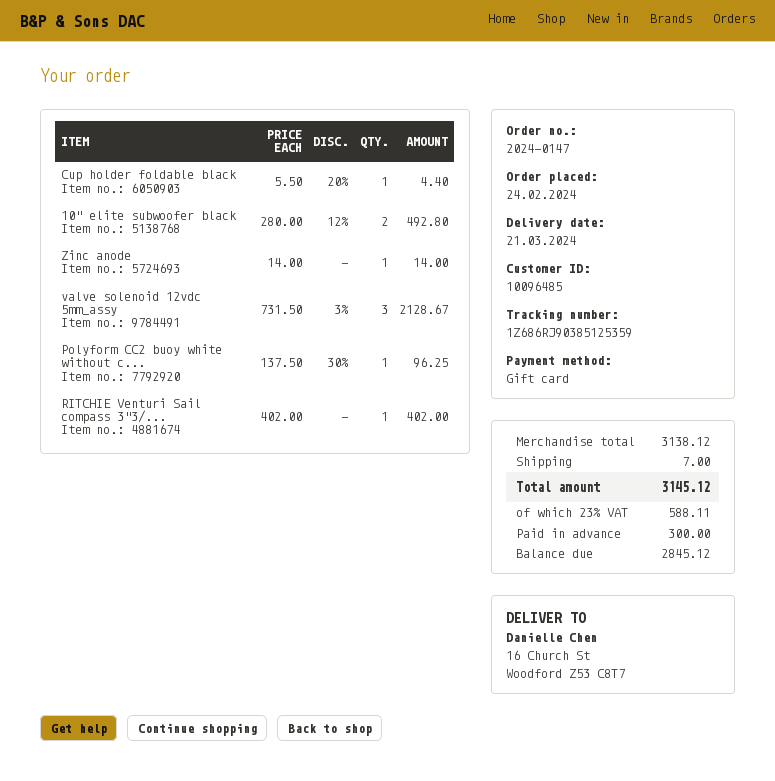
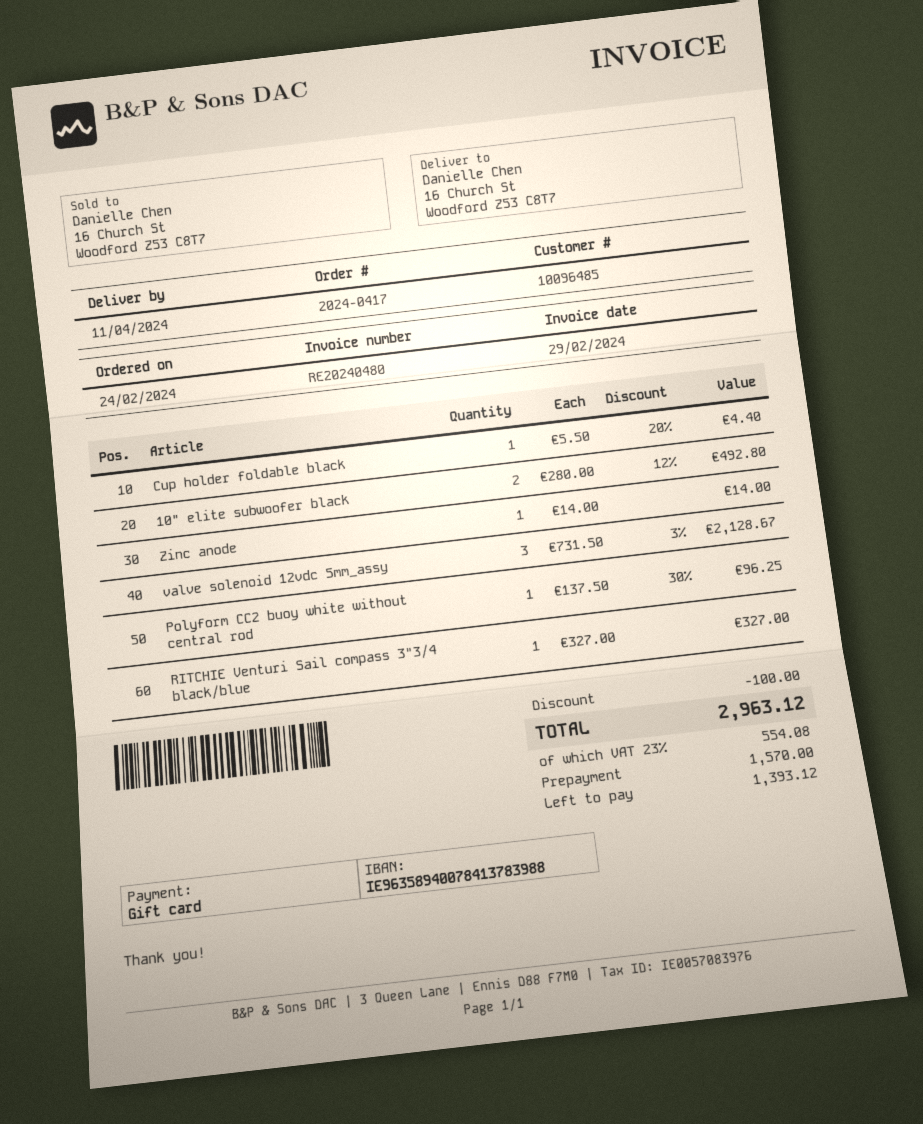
order number: 2024-0147 -> 2024-0417
delivery date: 2024-03-21 -> 2024-04-11
RITCHIE Venturi Sail compass 3"3/...: 1 x 402.00 = 402.00 -> 1 x 327.00 = 327.00
discount: none -> 100.00
shipping: 7.00 -> none
tax: 23% = 588.11 -> 23% = 554.08
total: 3145.12 -> 2963.12
deposit: 300.00 -> 1570.00
balance: 2845.12 -> 1393.12

